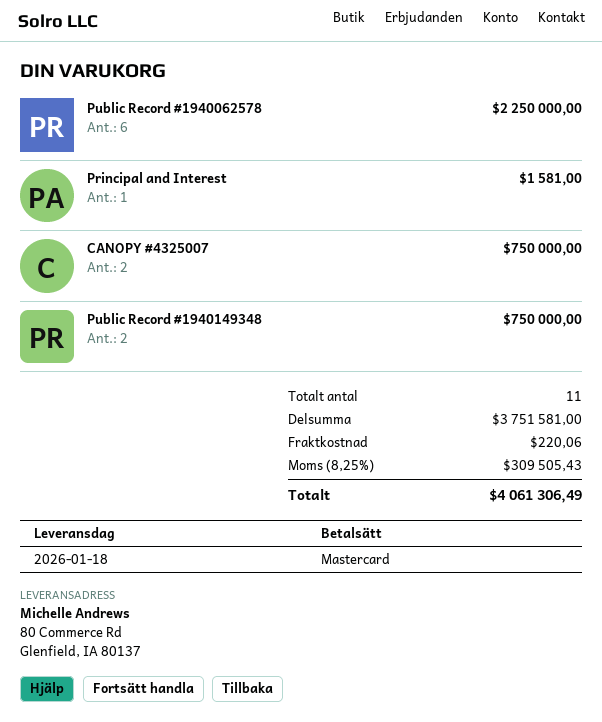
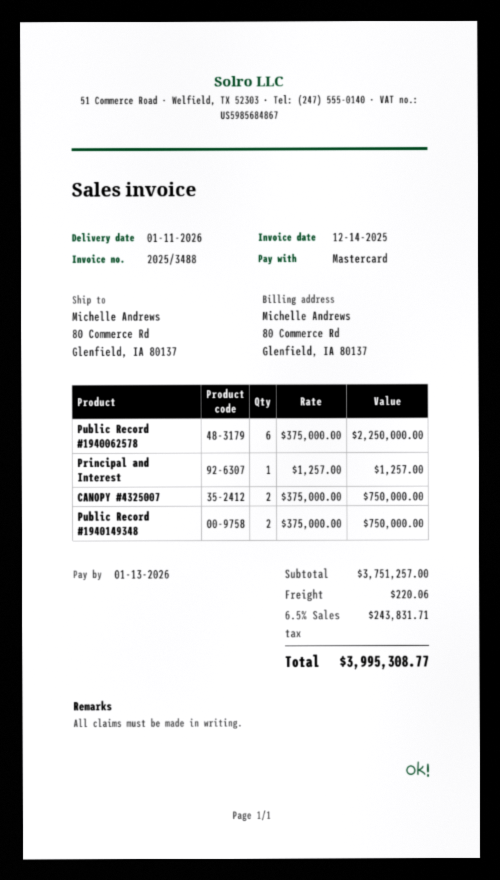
delivery date: 2026-01-18 -> 2026-01-11
Principal and Interest: 1 for 1581.00 -> 1 for 1257.00
subtotal: 3751581.00 -> 3751257.00
tax: 8.25% = 309505.43 -> 6.5% = 243831.71
total: 4061306.49 -> 3995308.77

